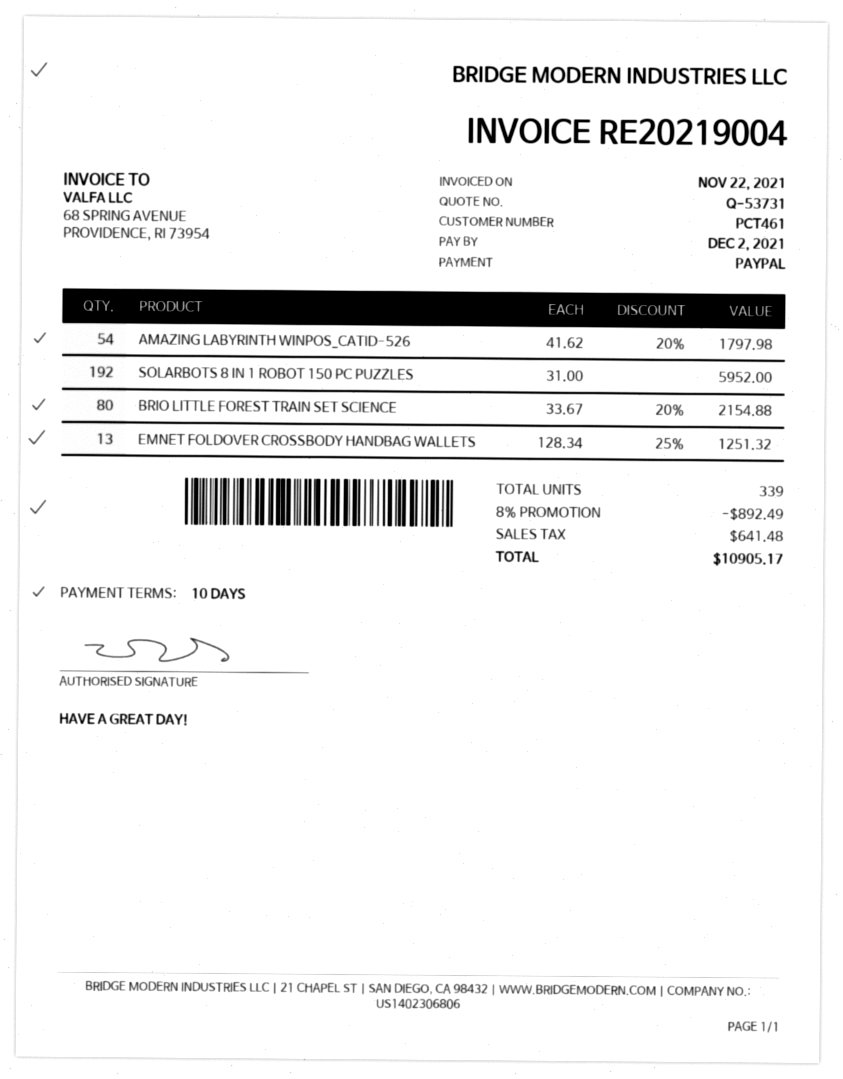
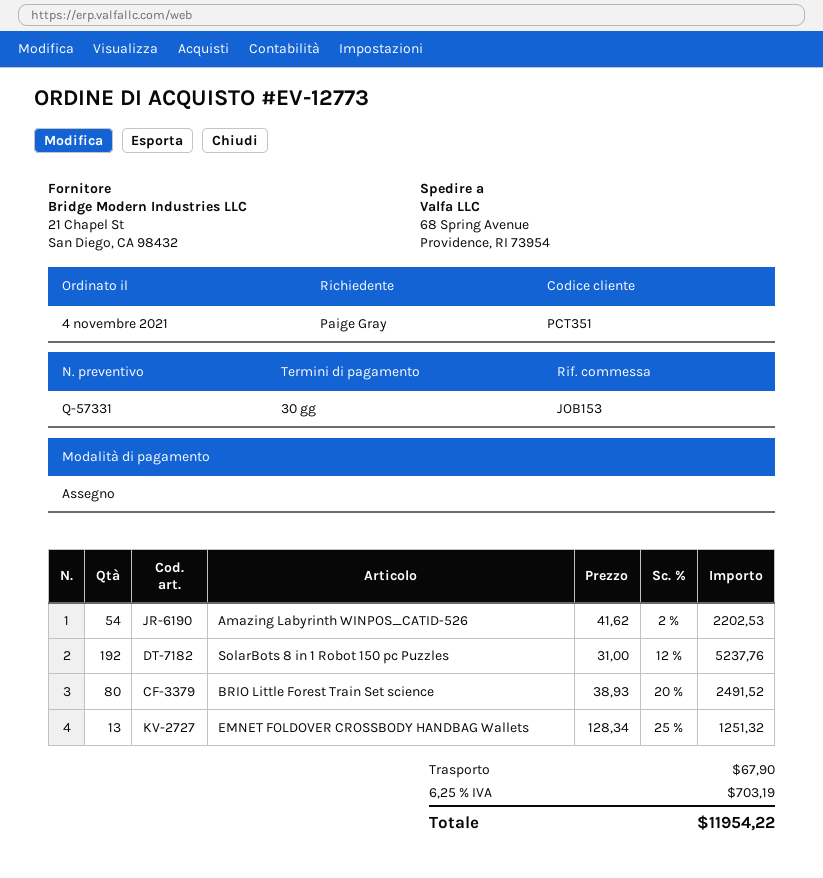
quote number: Q-53731 -> Q-57331
payment terms: 10 days -> 30 days
customer number: PCT461 -> PCT351
payment method: PayPal -> cheque
AMAZING LABYRINTH WINPOS_CATID-526: 54 x 41.62 - 20% = 1797.98 -> 54 x 41.62 - 2% = 2202.53
SOLARBOTS 8 IN 1 ROBOT 150 PC PUZZLES: 192 x 31.00 = 5952.00 -> 192 x 31.00 - 12% = 5237.76
BRIO LITTLE FOREST TRAIN SET SCIENCE: 80 x 33.67 - 20% = 2154.88 -> 80 x 38.93 - 20% = 2491.52
discount: 8% = 892.49 -> none
shipping: none -> 67.90
tax: 641.48 -> 703.19
total: 10905.17 -> 11954.22

